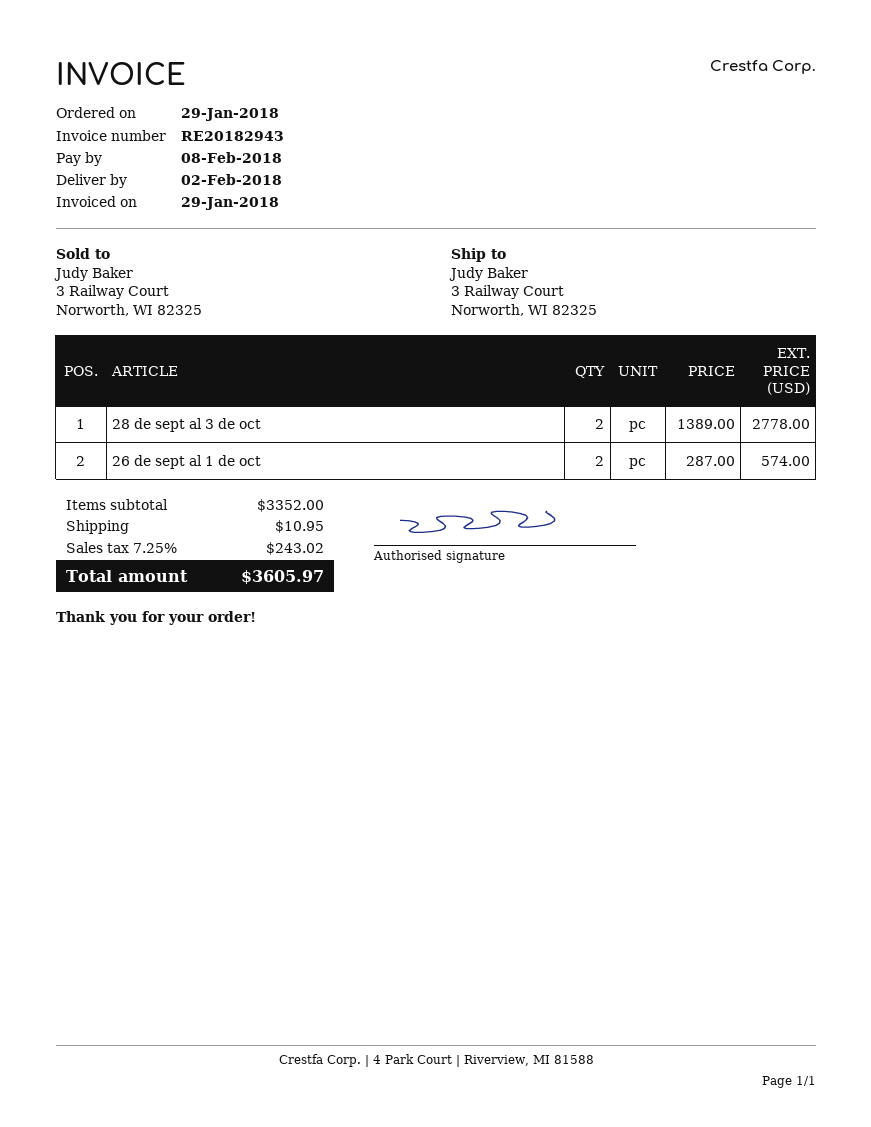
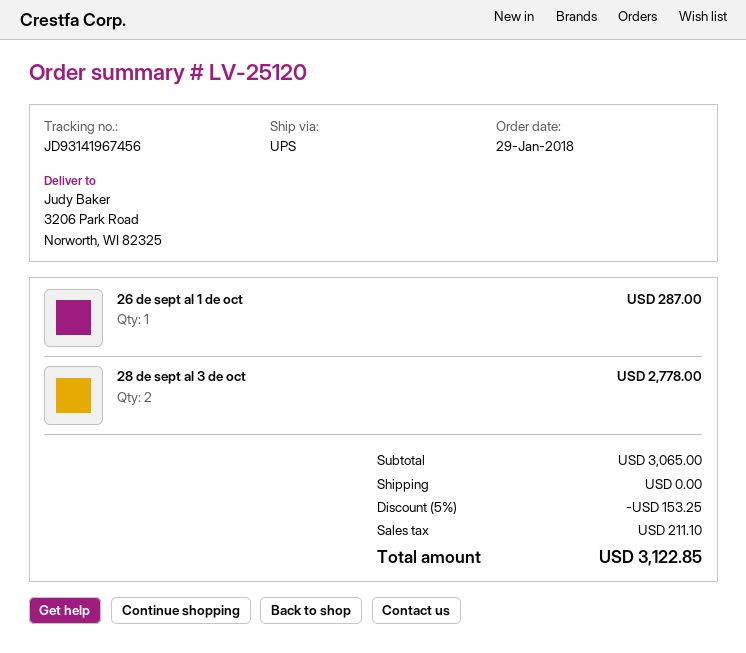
ship to: 3 Railway Court, Norworth, WI 82325 -> 3206 Park Road, Norworth, WI 82325
26 de sept al 1 de oct: 2 for 574.00 -> 1 for 287.00
subtotal: 3352.00 -> 3065.00
discount: none -> 5% = 153.25
shipping: 10.95 -> 0.00
tax: 243.02 -> 211.10
total: 3605.97 -> 3122.85

